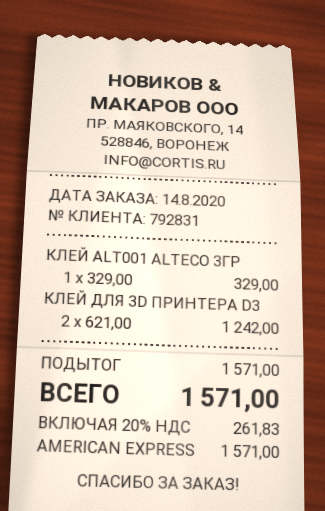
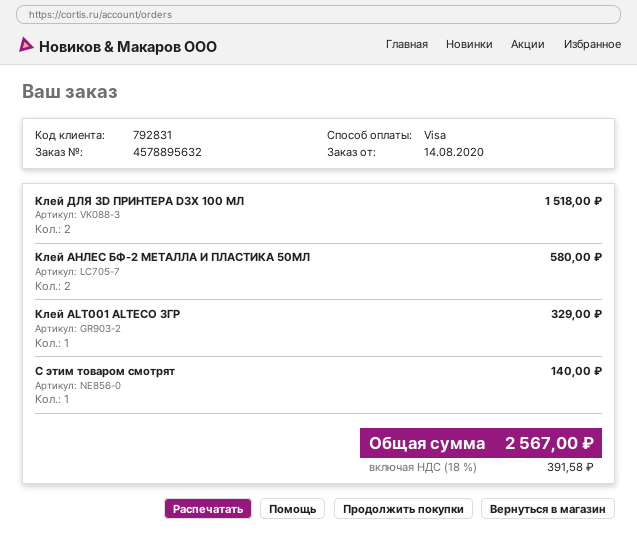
payment method: American Express -> Visa
КЛЕЙ ДЛЯ 3D ПРИНТЕРА D3: 2 for 1242.00 -> 2 for 1518.00
Клей АНЛЕС БФ-2 МЕТАЛЛА И ПЛАСТИКА 50МЛ: none -> 2 for 580.00
С этим товаром смотрят: none -> 1 for 140.00
tax: 20% = 261.83 -> 18% = 391.58
total: 1571.00 -> 2567.00

